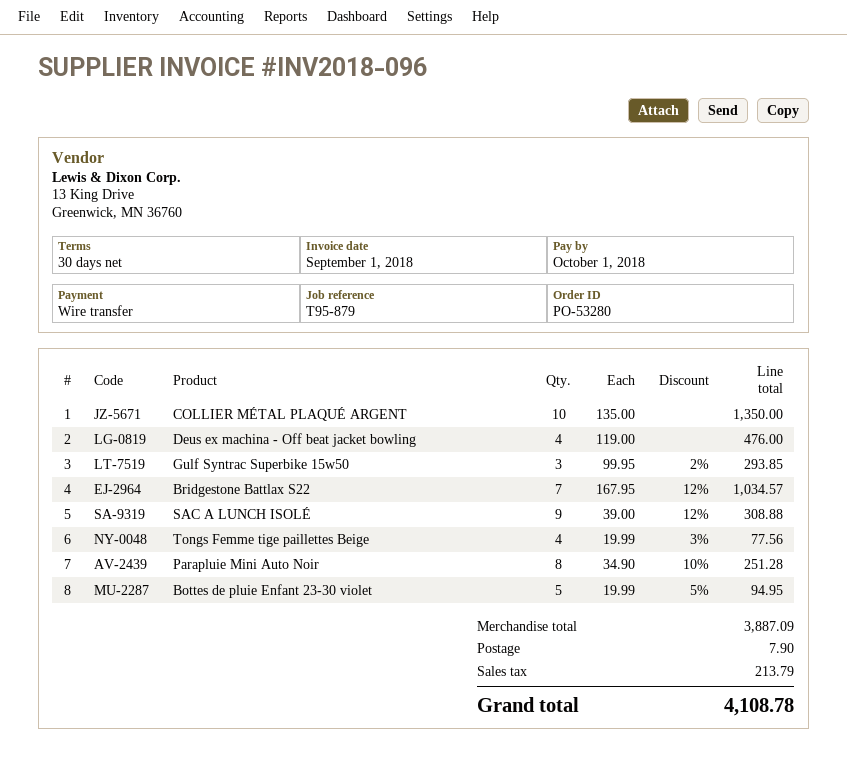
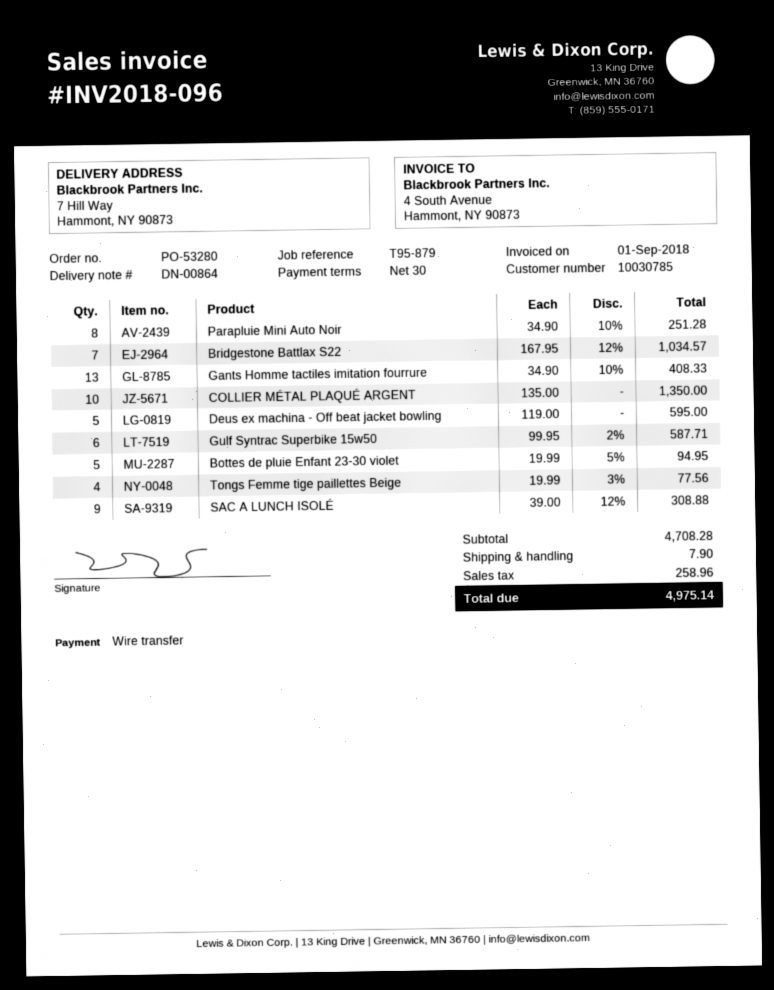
Deus ex machina - Off beat jacket bowling: 4 x 119.00 = 476.00 -> 5 x 119.00 = 595.00
Gulf Syntrac Superbike 15w50: 3 x 99.95 - 2% = 293.85 -> 6 x 99.95 - 2% = 587.71
Gants Homme tactiles imitation fourrure: none -> 13 x 34.90 - 10% = 408.33
subtotal: 3887.09 -> 4708.28
tax: 213.79 -> 258.96
total: 4108.78 -> 4975.14

